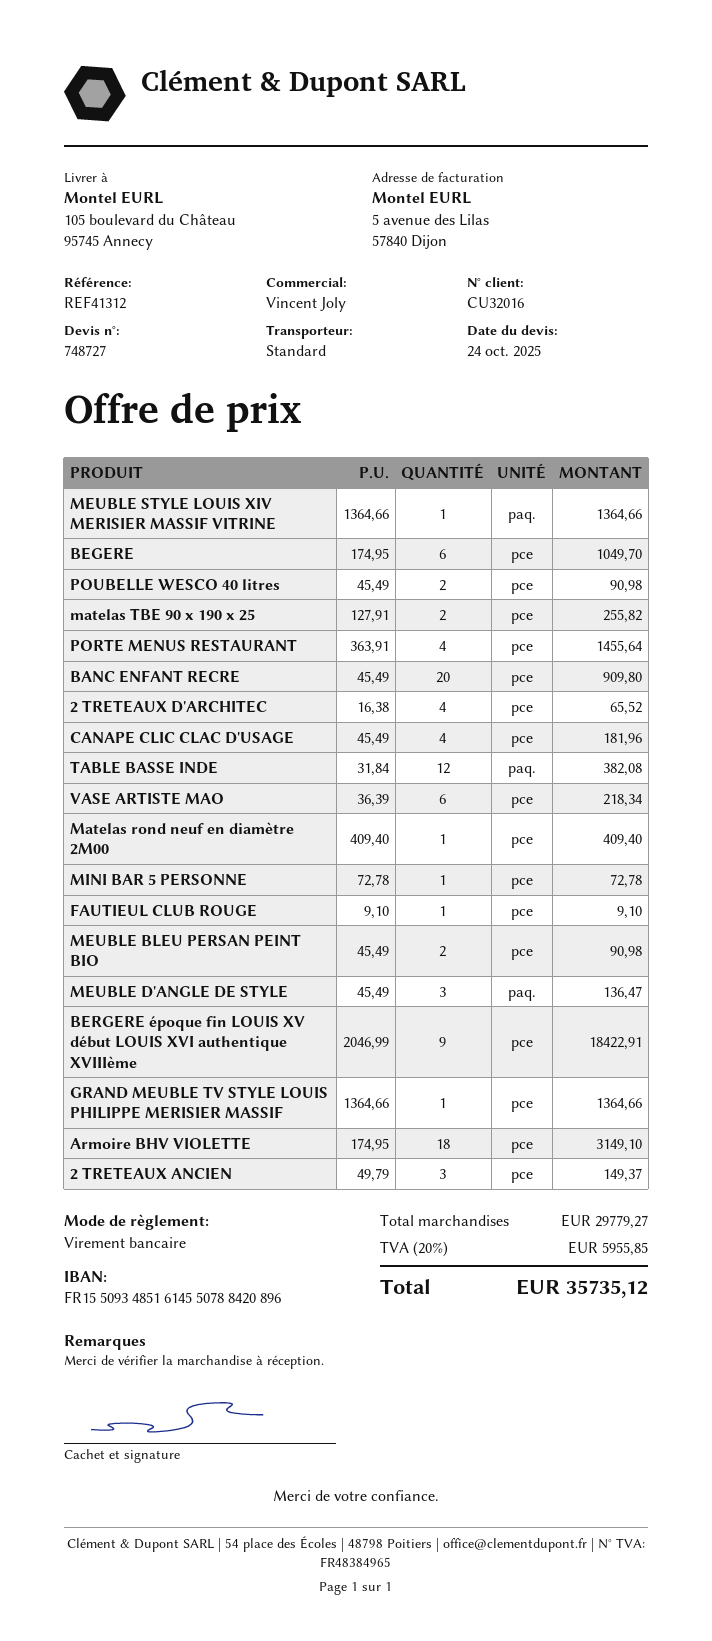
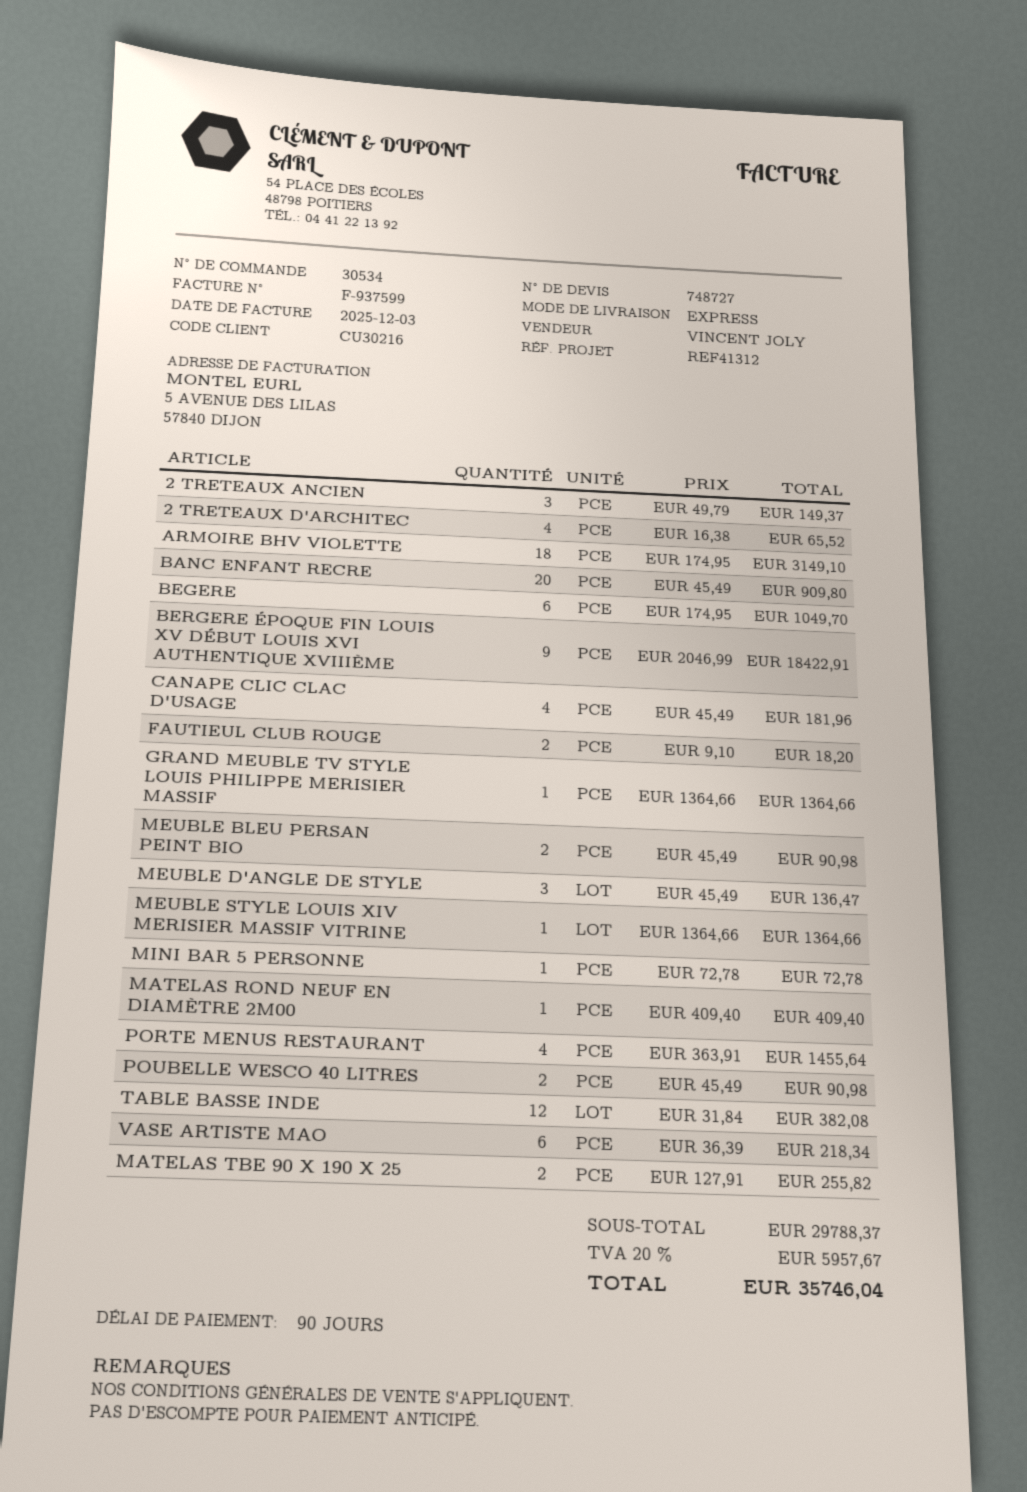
customer number: CU32016 -> CU30216
shipping method: standard -> express
FAUTIEUL CLUB ROUGE: 1 x 9.10 = 9.10 -> 2 x 9.10 = 18.20
subtotal: 29779.27 -> 29788.37
tax: 20% = 5955.85 -> 20% = 5957.67
total: 35735.12 -> 35746.04

